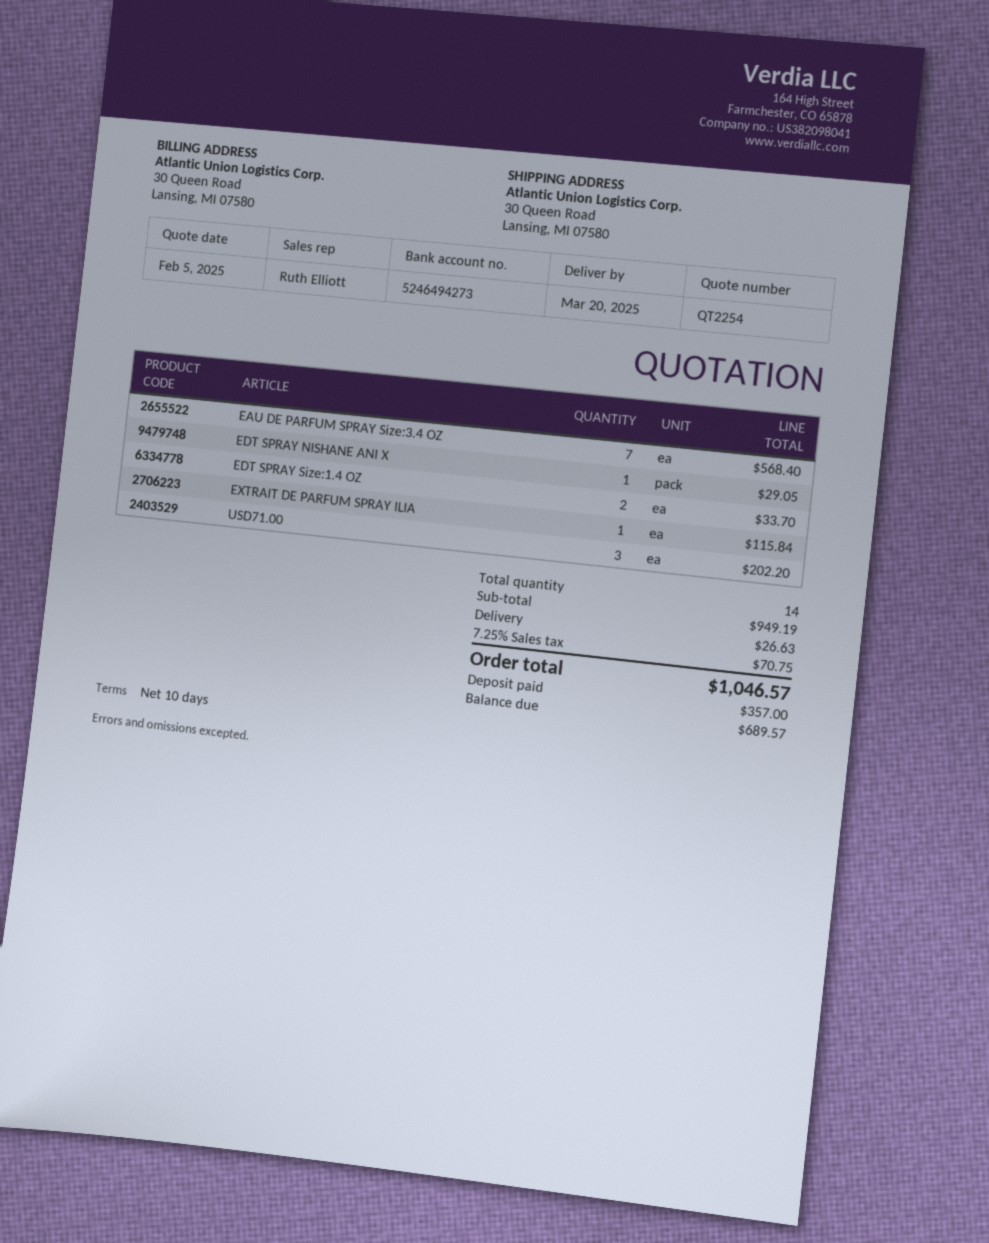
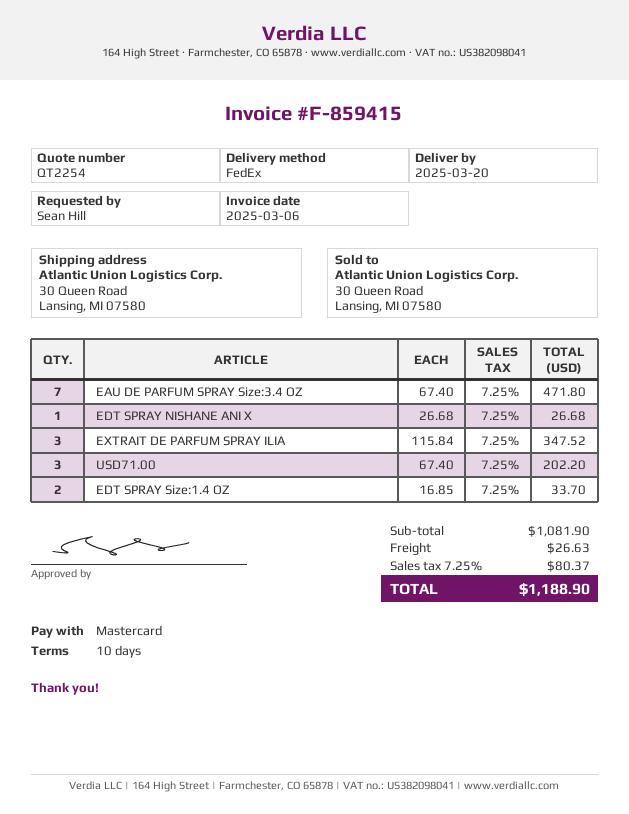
EAU DE PARFUM SPRAY Size:3.4 OZ: 7 for 568.40 -> 7 for 471.80
EDT SPRAY NISHANE ANI X: 1 for 29.05 -> 1 for 26.68
EXTRAIT DE PARFUM SPRAY ILIA: 1 for 115.84 -> 3 for 347.52
subtotal: 949.19 -> 1081.90
tax: 7.25% = 70.75 -> 7.25% = 80.37
total: 1046.57 -> 1188.90

